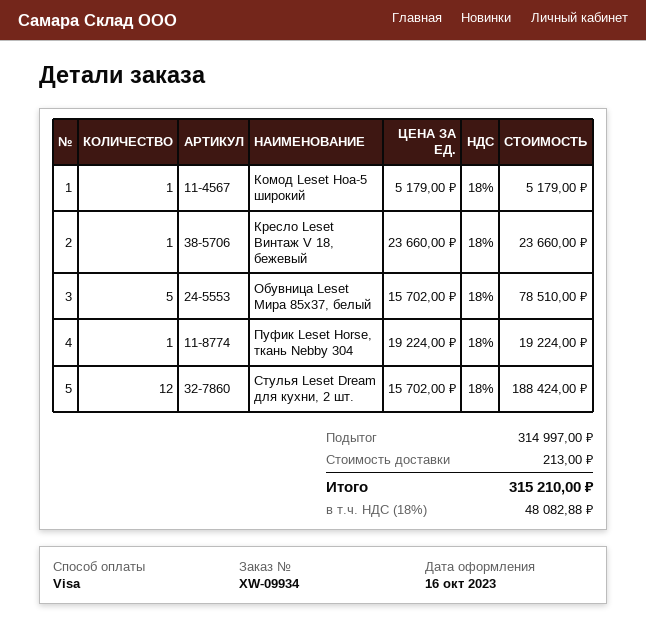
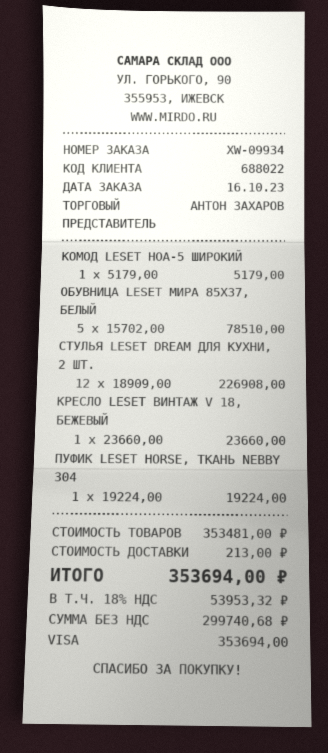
Стулья Leset Dream для кухни, 2 шт.: 12 x 15702.00 = 188424.00 -> 12 x 18909.00 = 226908.00
subtotal: 314997.00 -> 353481.00
tax: 18% = 48082.88 -> 18% = 53953.32
total: 315210.00 -> 353694.00

